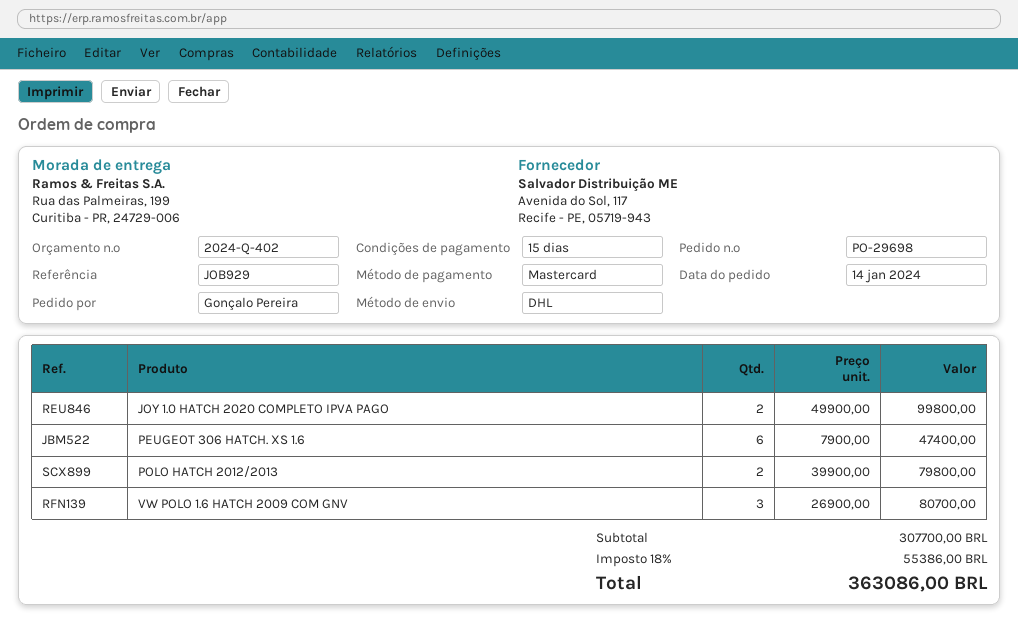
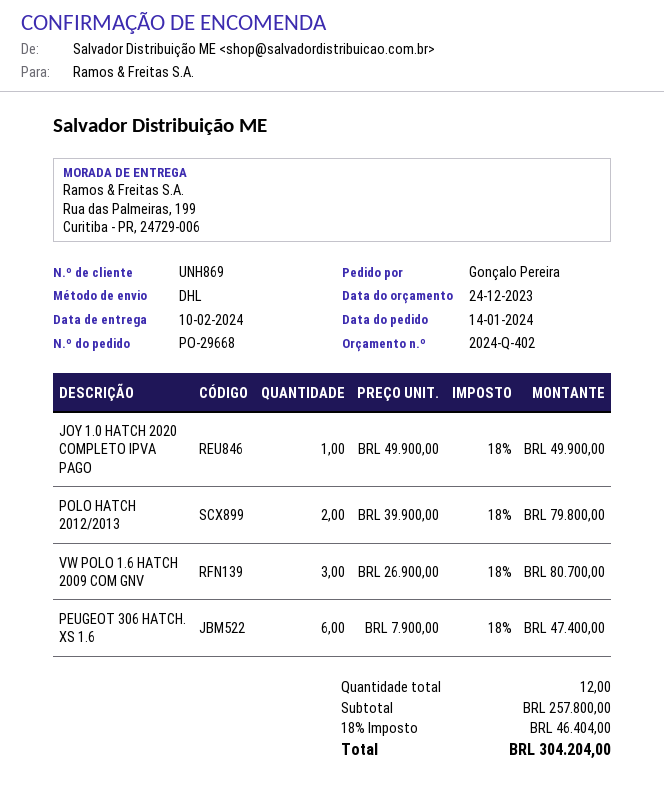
order number: PO-29698 -> PO-29668
JOY 1.0 HATCH 2020 COMPLETO IPVA PAGO: 2 x 49900.00 = 99800.00 -> 1 x 49900.00 = 49900.00
subtotal: 307700.00 -> 257800.00
tax: 18% = 55386.00 -> 18% = 46404.00
total: 363086.00 -> 304204.00

